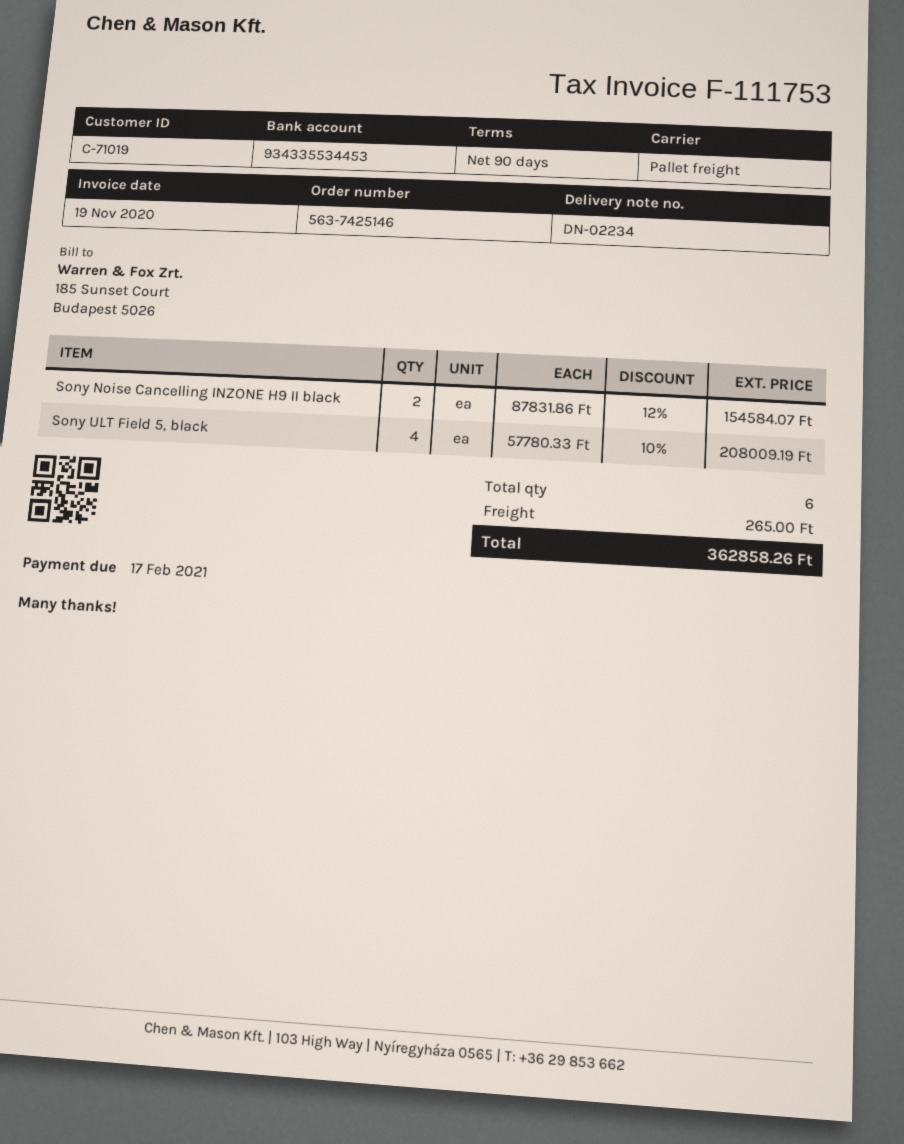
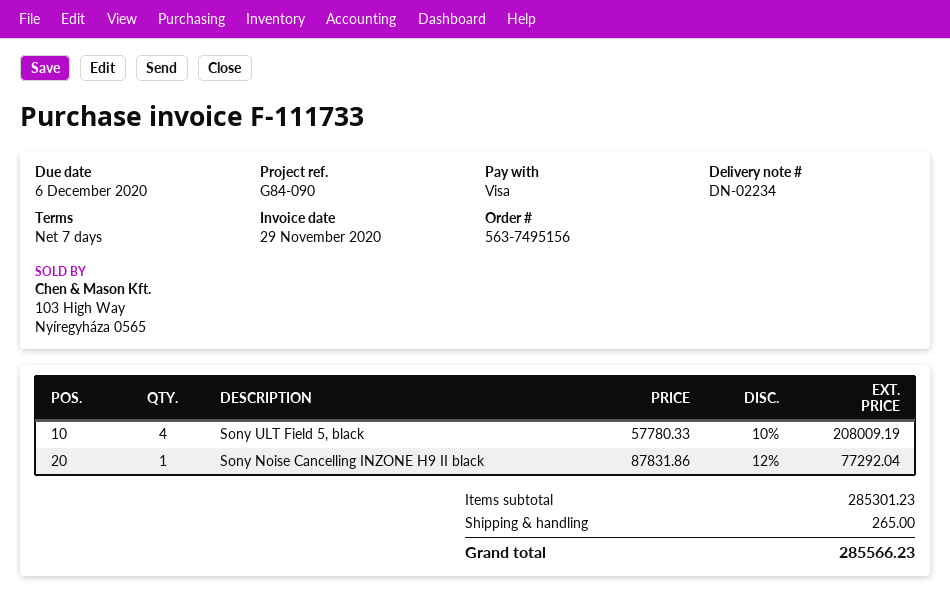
order number: 563-7425146 -> 563-7495156
invoice number: F-111753 -> F-111733
invoice date: 2020-11-19 -> 2020-11-29
payment terms: 90 days -> 7 days
due date: 2021-02-17 -> 2020-12-06
Sony Noise Cancelling INZONE H9 II black: 2 x 87831.86 - 12% = 154584.07 -> 1 x 87831.86 - 12% = 77292.04
total: 362858.26 -> 285566.23

